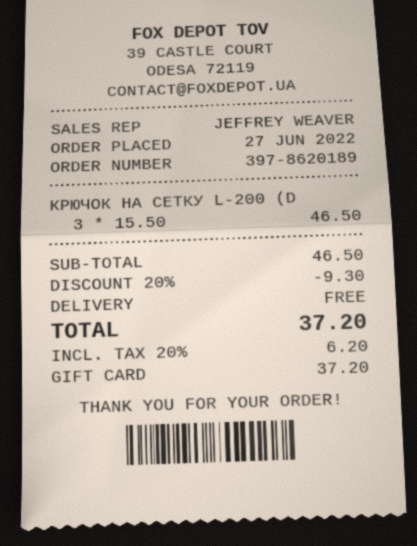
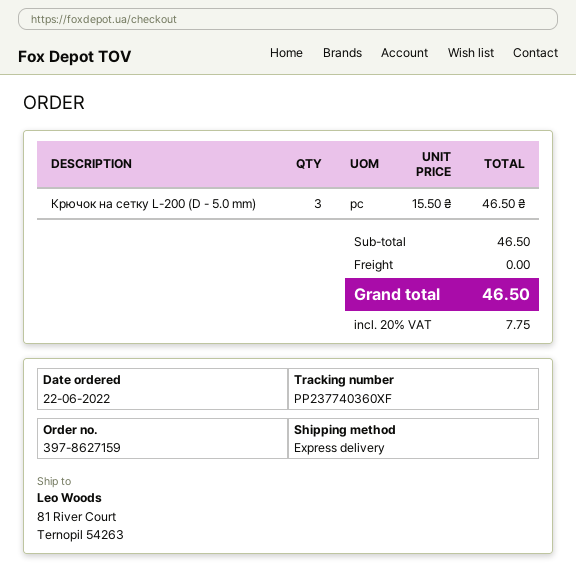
order number: 397-8620189 -> 397-8627159
order date: 2022-06-27 -> 2022-06-22
discount: 20% = 9.30 -> none
tax: 20% = 6.20 -> 20% = 7.75
total: 37.20 -> 46.50

